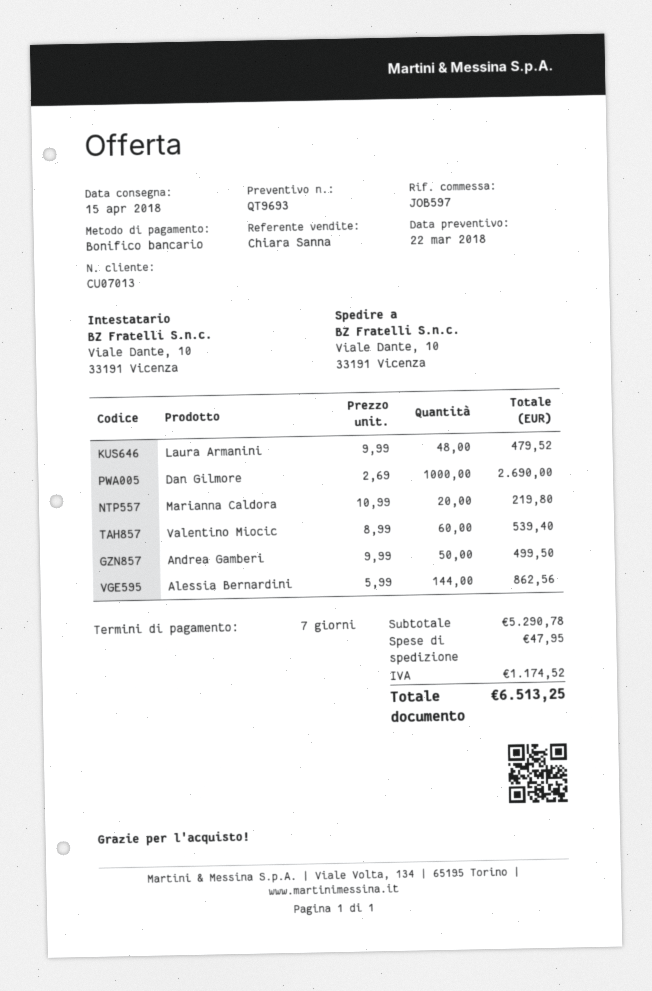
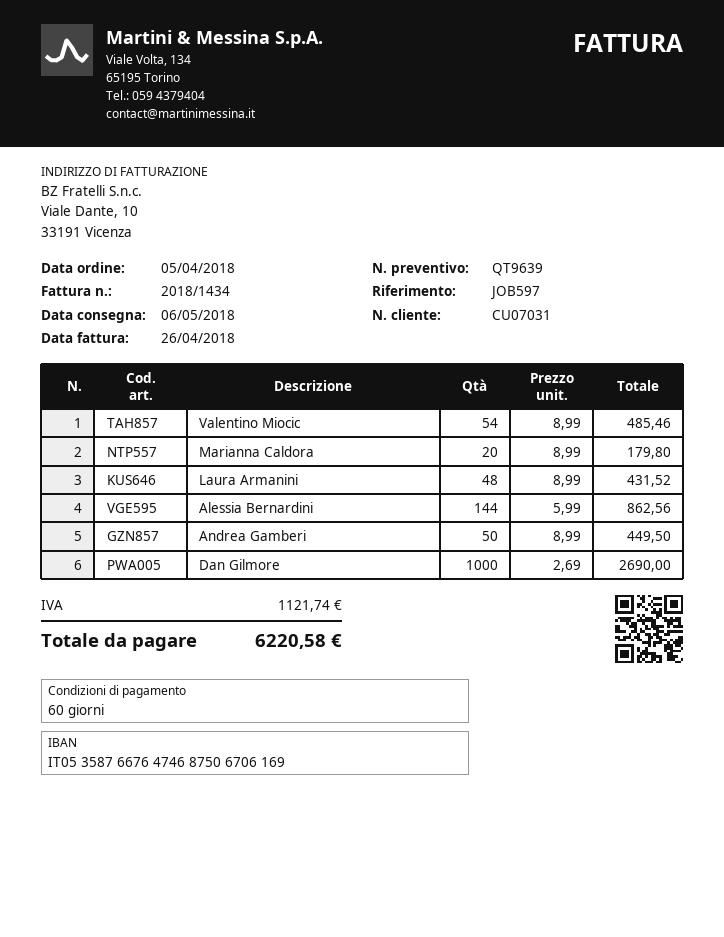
quote number: QT9693 -> QT9639
delivery date: 2018-04-15 -> 2018-05-06
payment terms: 7 days -> 60 days
customer number: CU07013 -> CU07031
Laura Armanini: 48 x 9.99 = 479.52 -> 48 x 8.99 = 431.52
Marianna Caldora: 20 x 10.99 = 219.80 -> 20 x 8.99 = 179.80
Valentino Miocic: 60 x 8.99 = 539.40 -> 54 x 8.99 = 485.46
Andrea Gamberi: 50 x 9.99 = 499.50 -> 50 x 8.99 = 449.50
shipping: 47.95 -> none
tax: 1174.52 -> 1121.74
total: 6513.25 -> 6220.58

